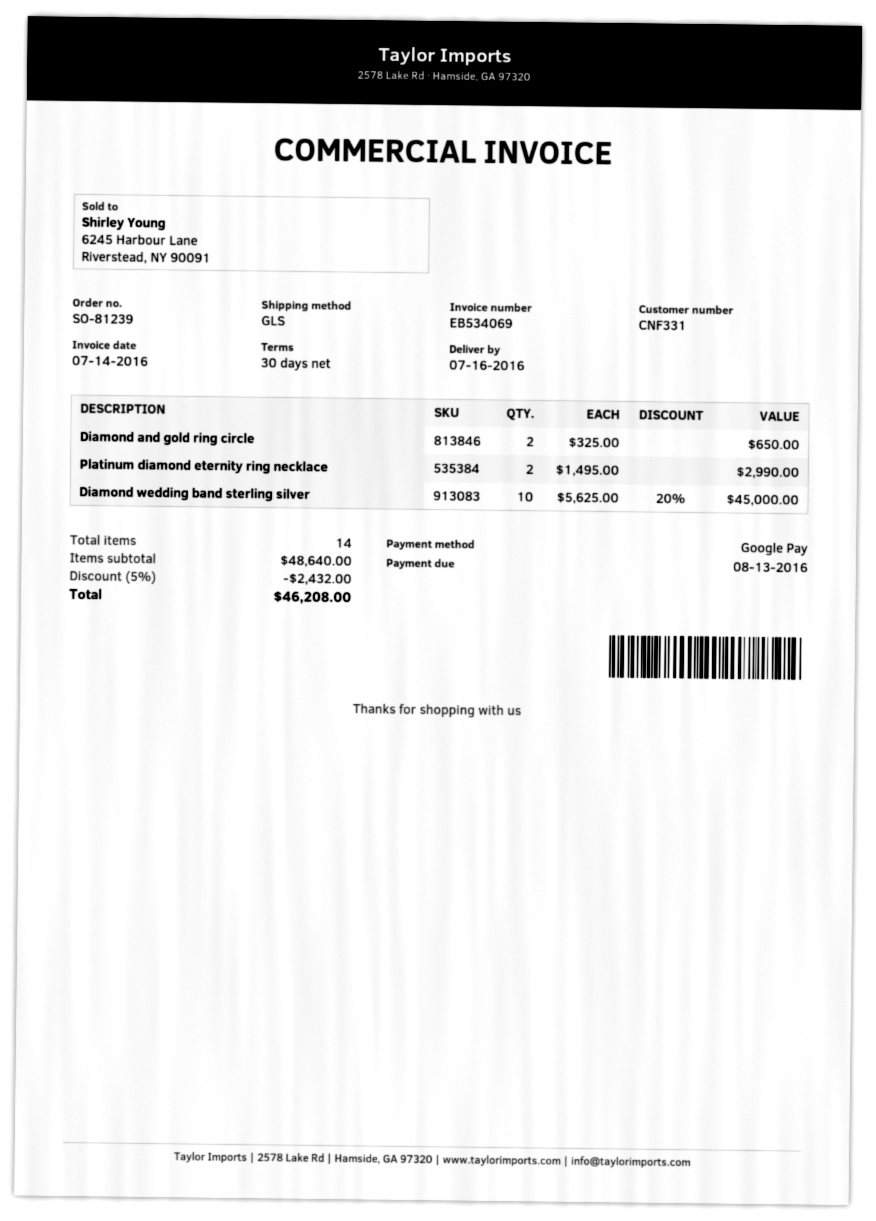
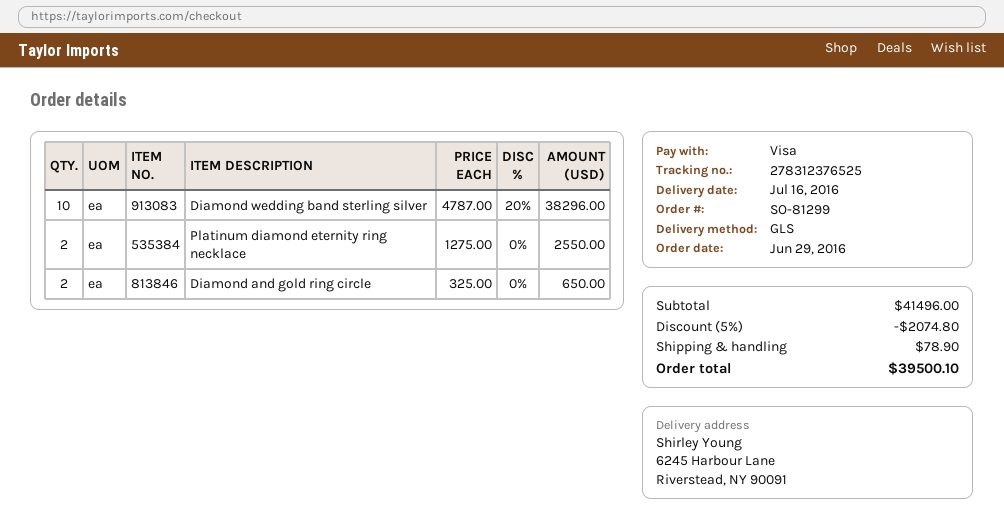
order number: SO-81239 -> SO-81299
payment method: Google Pay -> Visa
Platinum diamond eternity ring necklace: 2 x 1495.00 = 2990.00 -> 2 x 1275.00 = 2550.00
Diamond wedding band sterling silver: 10 x 5625.00 - 20% = 45000.00 -> 10 x 4787.00 - 20% = 38296.00
subtotal: 48640.00 -> 41496.00
discount: 5% = 2432.00 -> 5% = 2074.80
shipping: none -> 78.90
total: 46208.00 -> 39500.10

